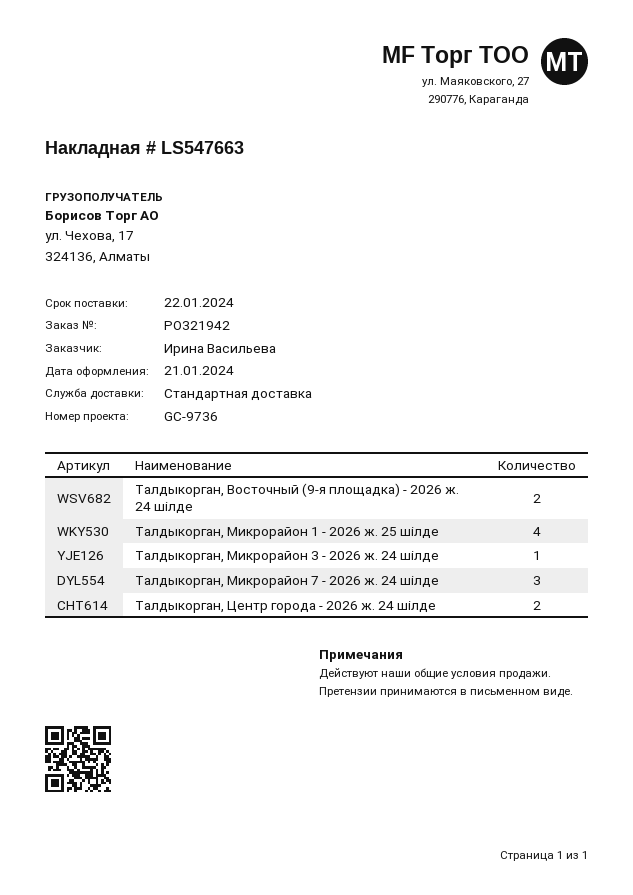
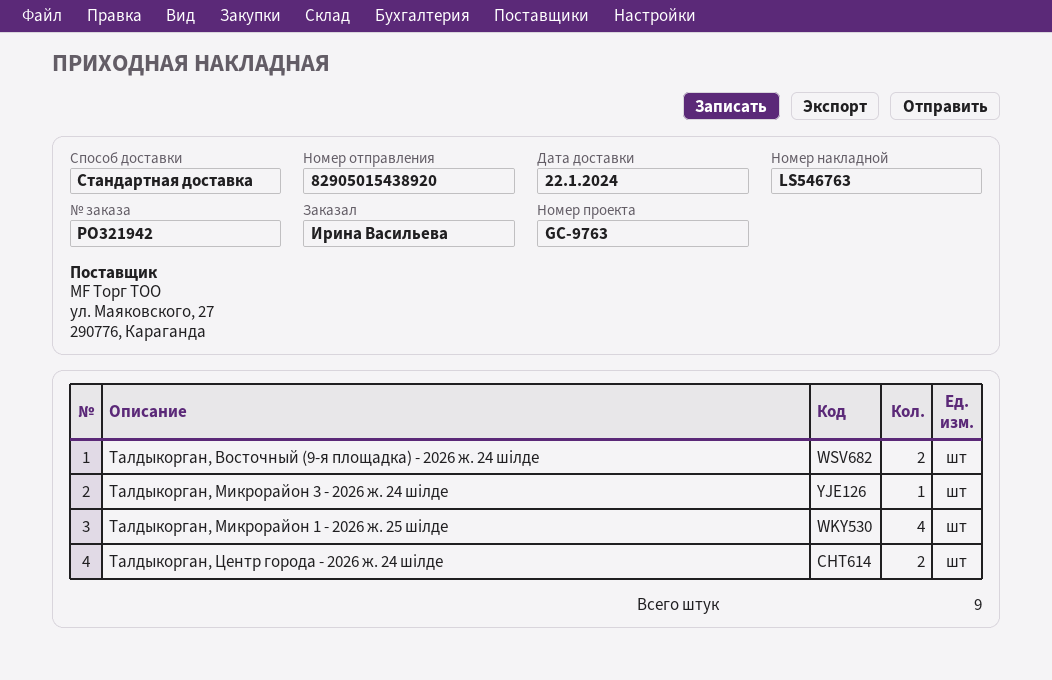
delivery note number: LS547663 -> LS546763
reference: GC-9736 -> GC-9763
Талдыкорган, Микрорайон 7 - 2026 ж. 24 шілде: 3 -> none

